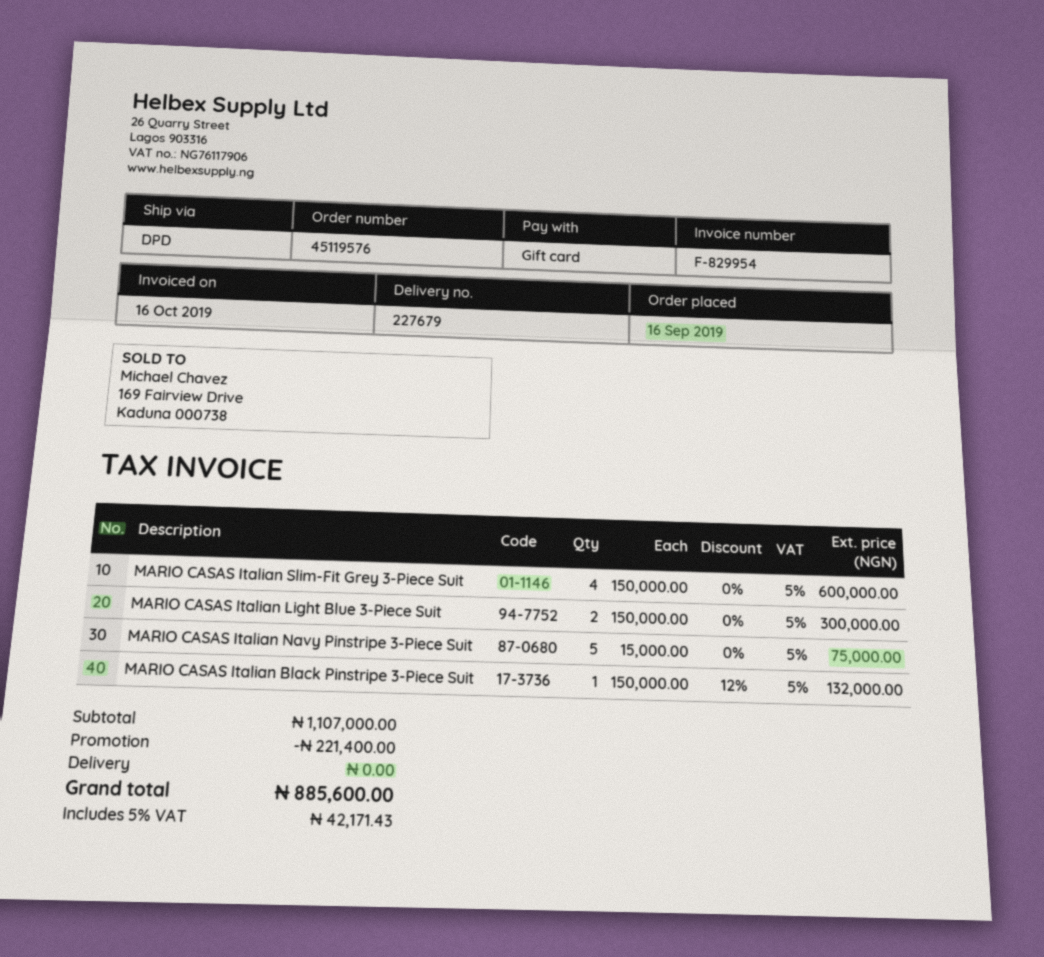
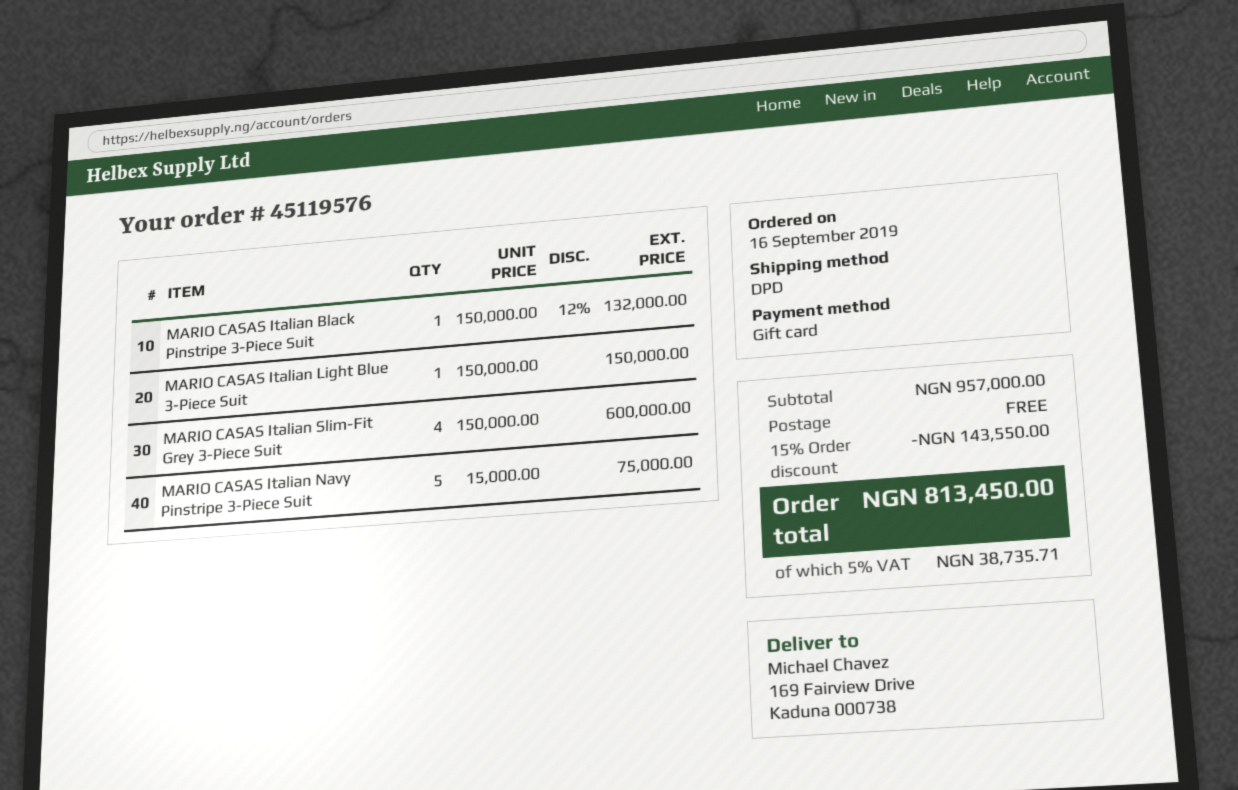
MARIO CASAS Italian Light Blue 3-Piece Suit: 2 x 150000.00 = 300000.00 -> 1 x 150000.00 = 150000.00
subtotal: 1107000.00 -> 957000.00
discount: 221400.00 -> 143550.00
tax: 5% = 42171.43 -> 5% = 38735.71
total: 885600.00 -> 813450.00

